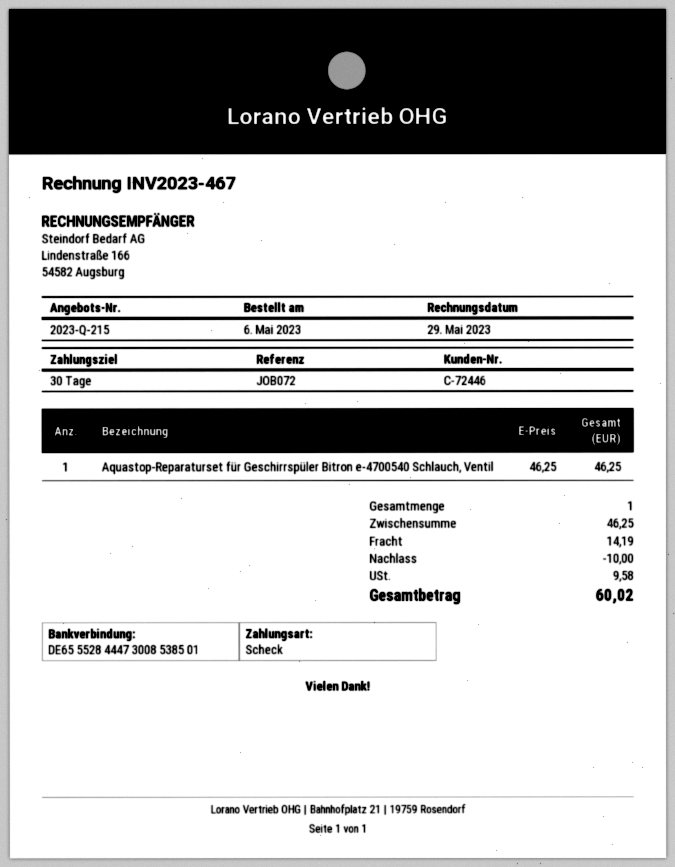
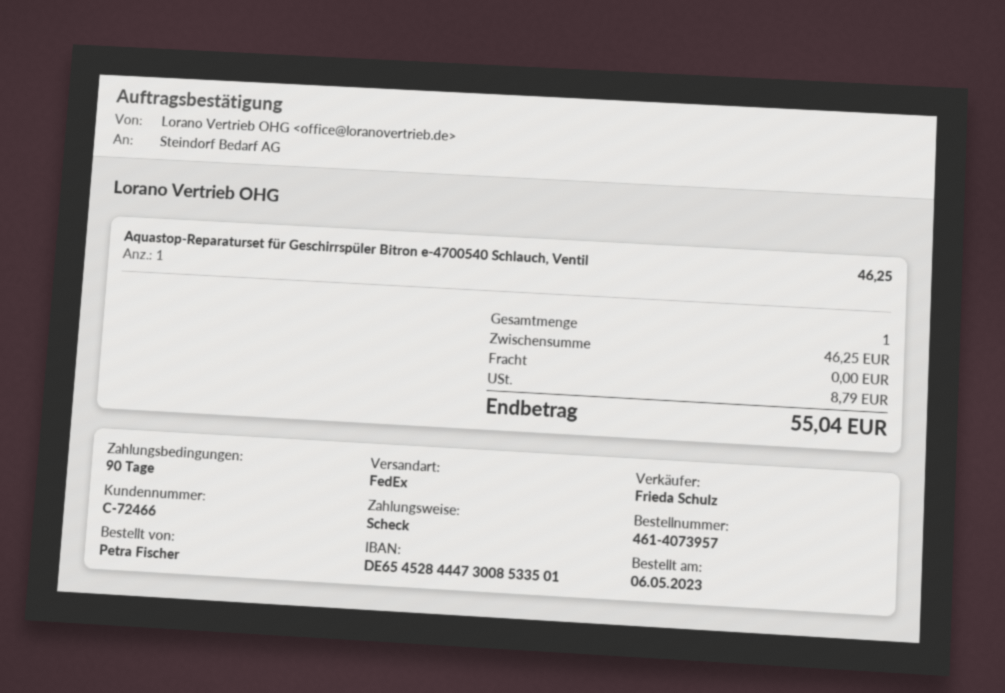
payment terms: 30 days -> 90 days
customer number: C-72446 -> C-72466
bank account: DE65552844473008538501 -> DE65452844473008533501
discount: 10.00 -> none
shipping: 14.19 -> 0.00
tax: 9.58 -> 8.79
total: 60.02 -> 55.04

